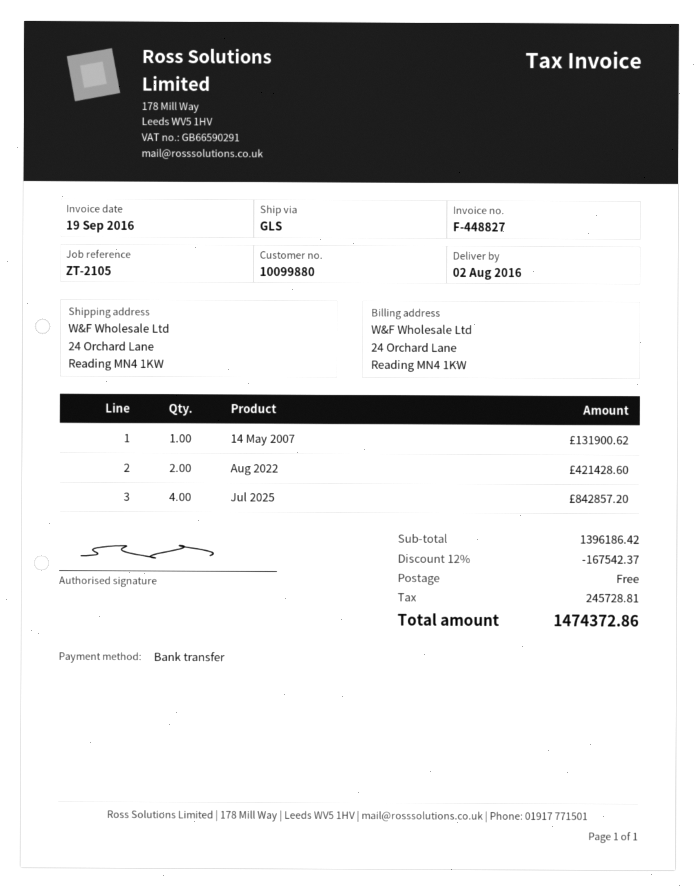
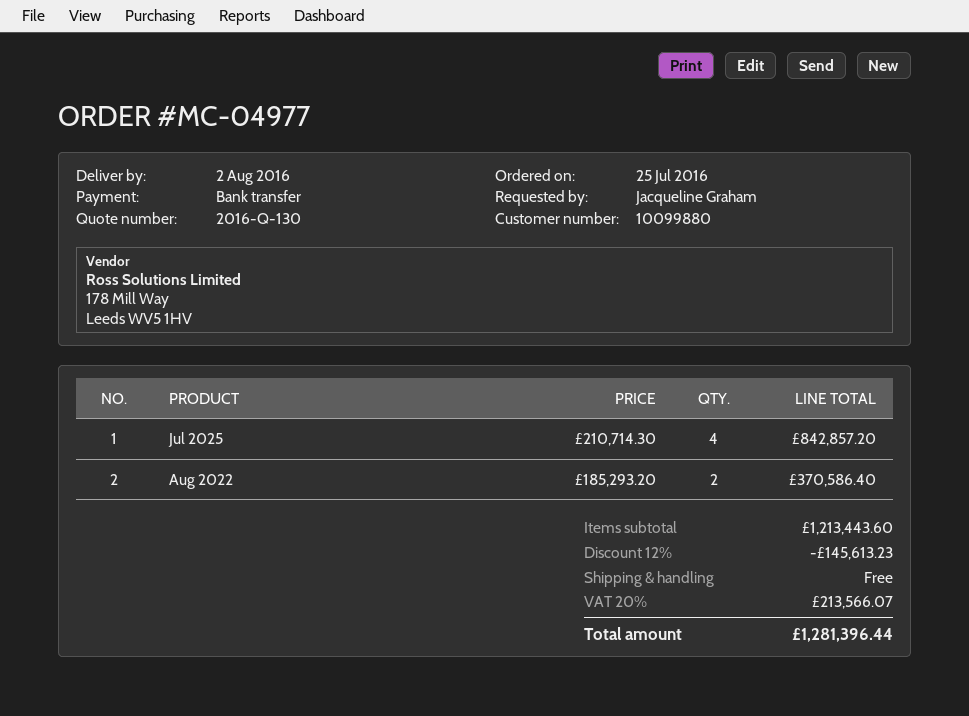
14 May 2007: 1 for 131900.62 -> none
Aug 2022: 2 for 421428.60 -> 2 for 370586.40
subtotal: 1396186.42 -> 1213443.60
discount: 12% = 167542.37 -> 12% = 145613.23
tax: 245728.81 -> 213566.07
total: 1474372.86 -> 1281396.44

